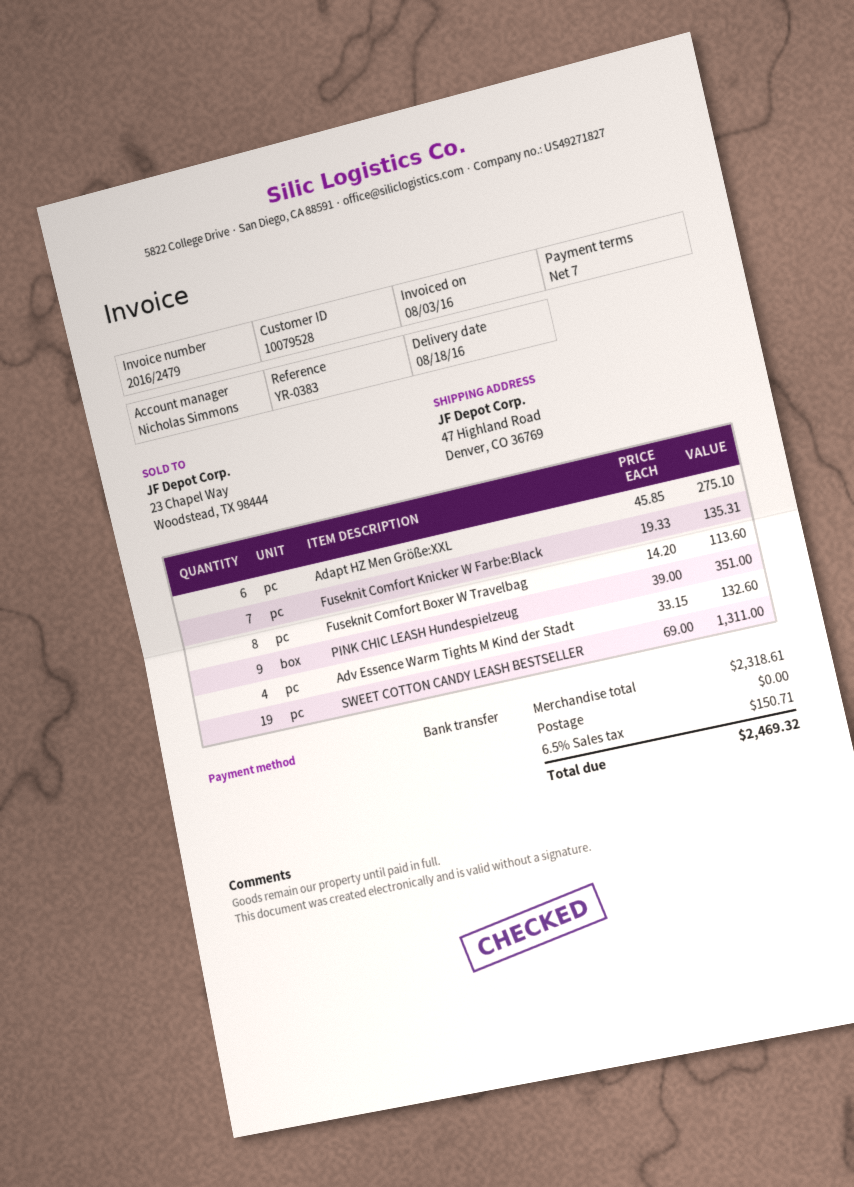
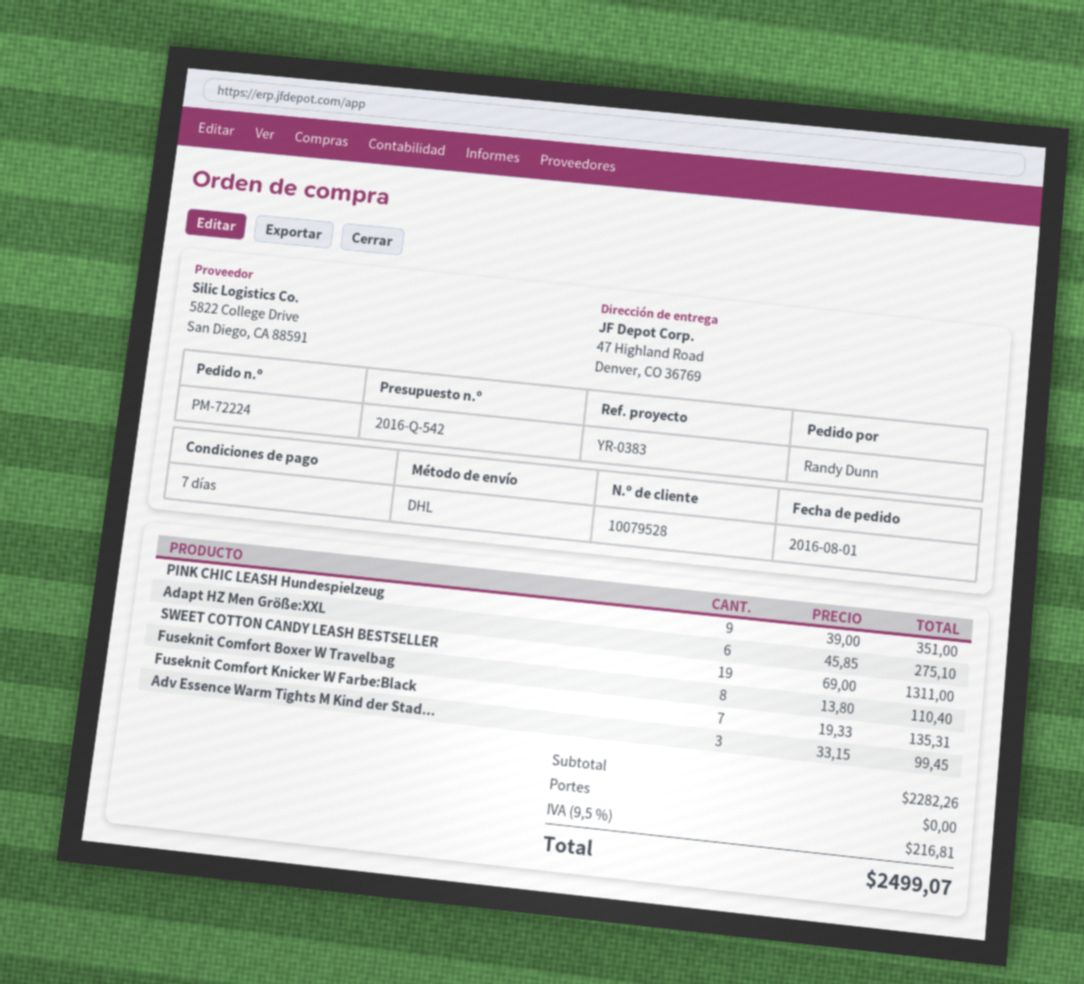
Fuseknit Comfort Boxer W Travelbag: 8 x 14.20 = 113.60 -> 8 x 13.80 = 110.40
Adv Essence Warm Tights M Kind der Stadt: 4 x 33.15 = 132.60 -> 3 x 33.15 = 99.45
subtotal: 2318.61 -> 2282.26
tax: 6.5% = 150.71 -> 9.5% = 216.81
total: 2469.32 -> 2499.07

